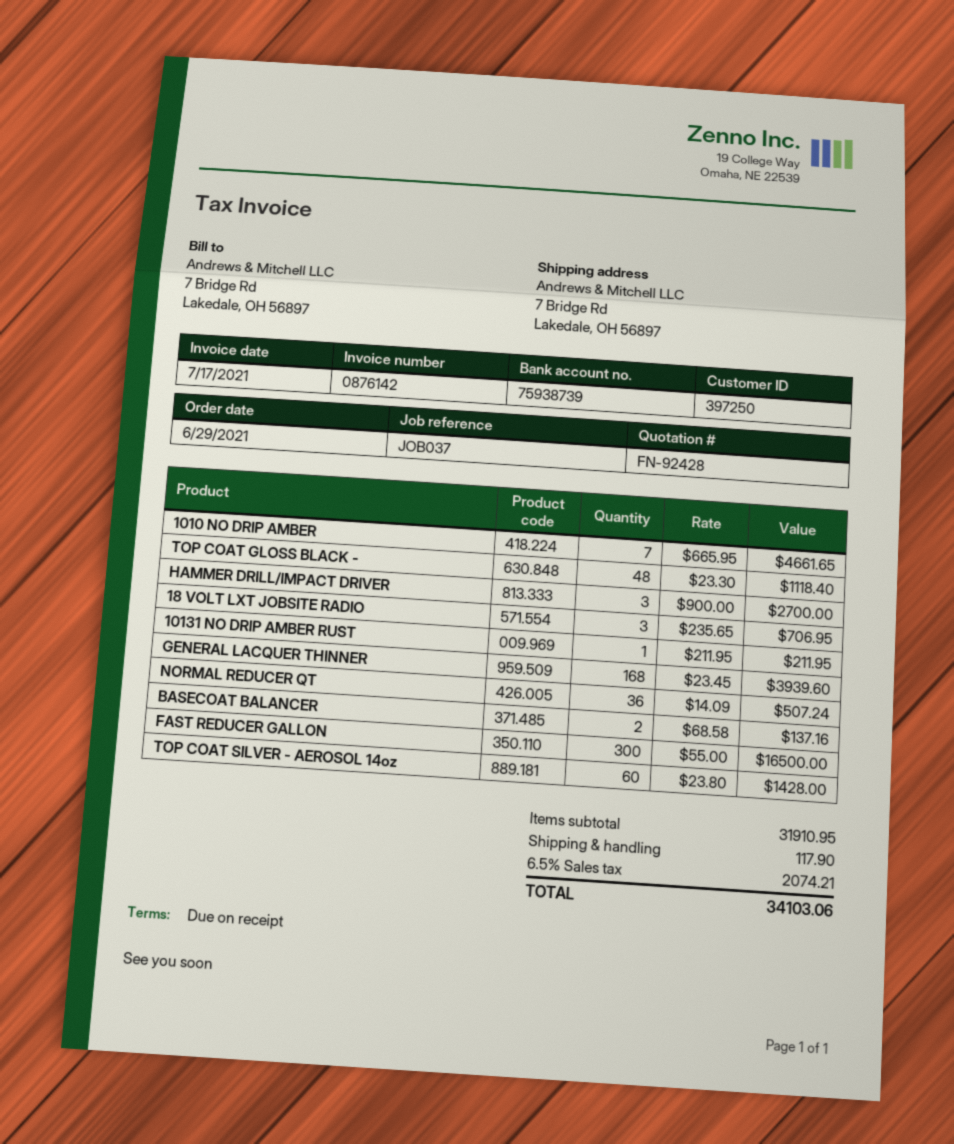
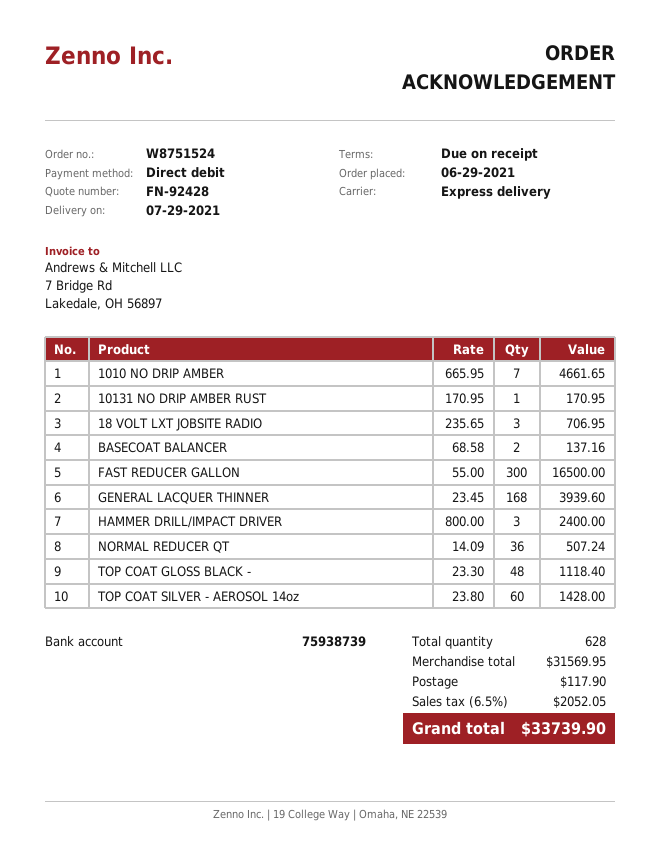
HAMMER DRILL/IMPACT DRIVER: 3 x 900.00 = 2700.00 -> 3 x 800.00 = 2400.00
10131 NO DRIP AMBER RUST: 1 x 211.95 = 211.95 -> 1 x 170.95 = 170.95
subtotal: 31910.95 -> 31569.95
tax: 6.5% = 2074.21 -> 6.5% = 2052.05
total: 34103.06 -> 33739.90

